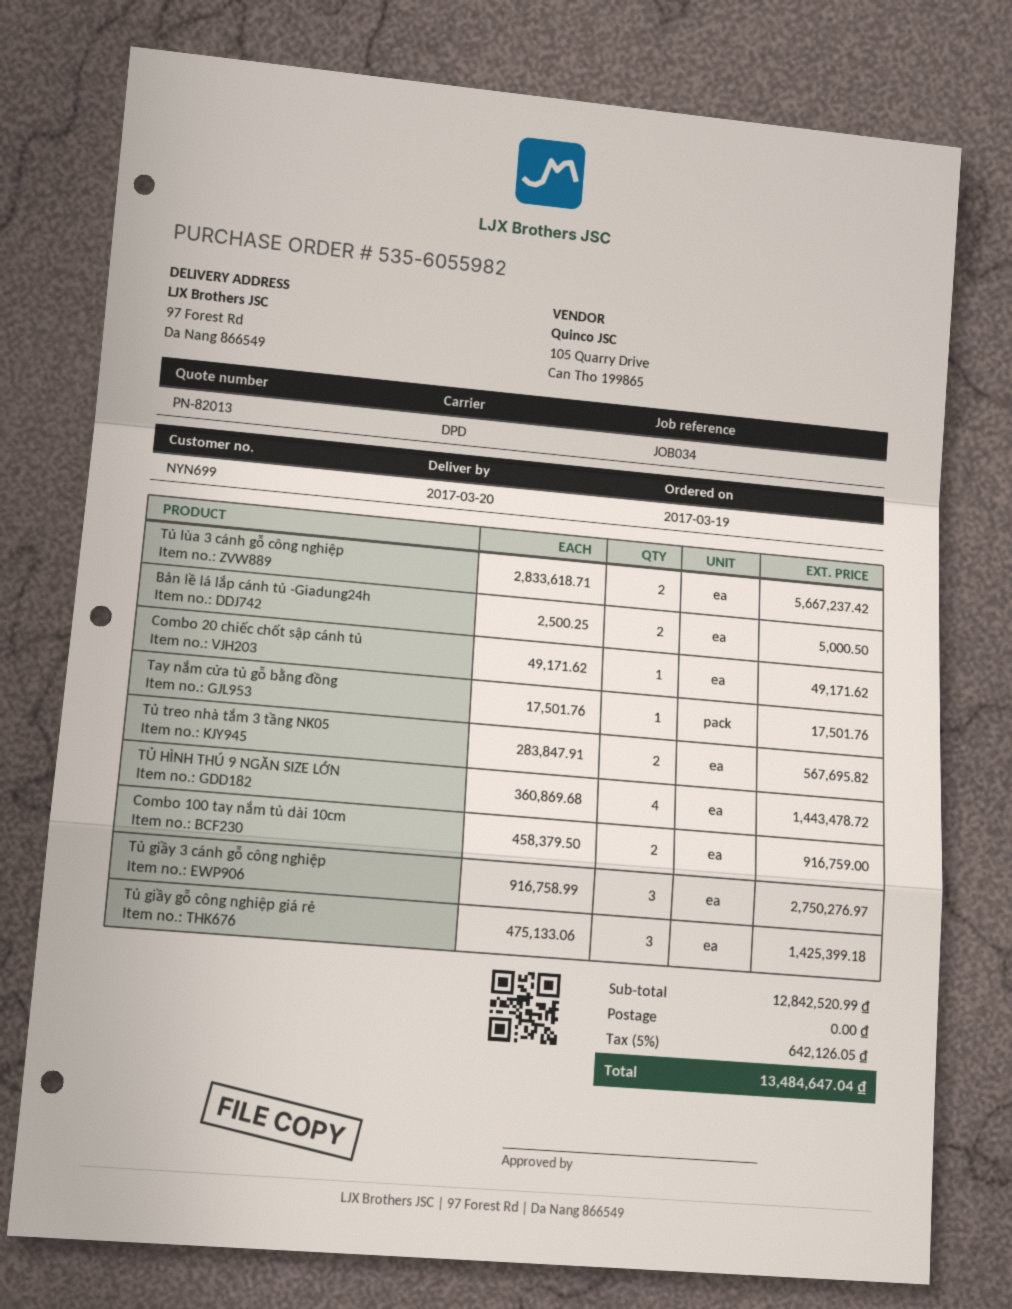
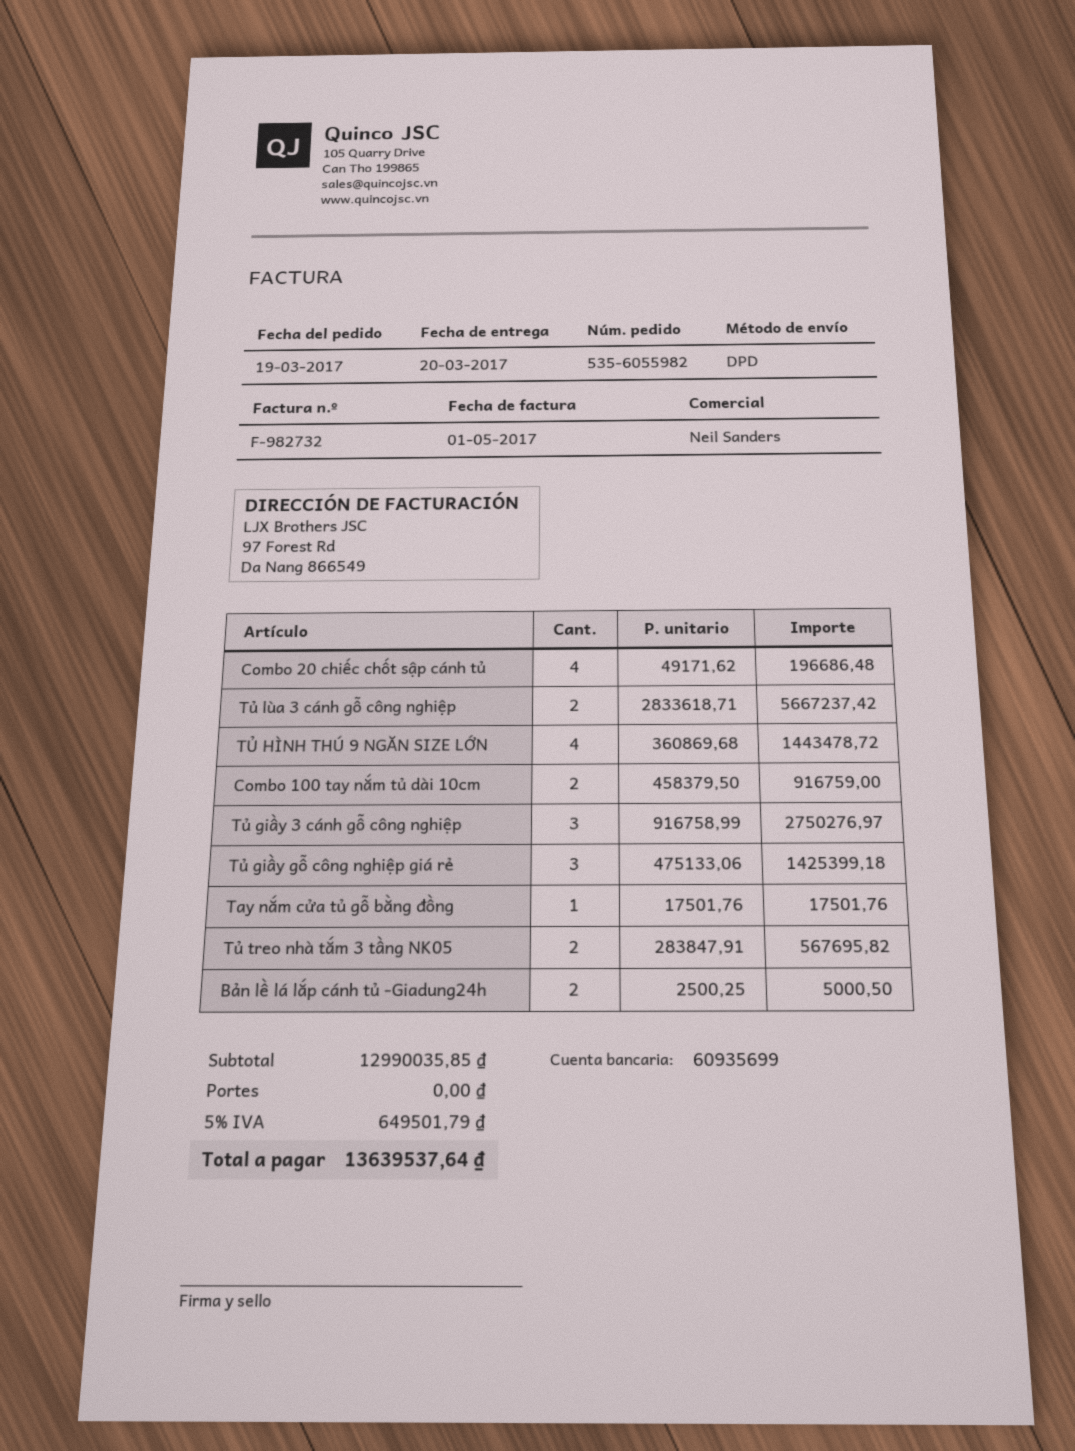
Combo 20 chiếc chốt sập cánh tủ: 1 x 49171.62 = 49171.62 -> 4 x 49171.62 = 196686.48
subtotal: 12842520.99 -> 12990035.85
tax: 5% = 642126.05 -> 5% = 649501.79
total: 13484647.04 -> 13639537.64

